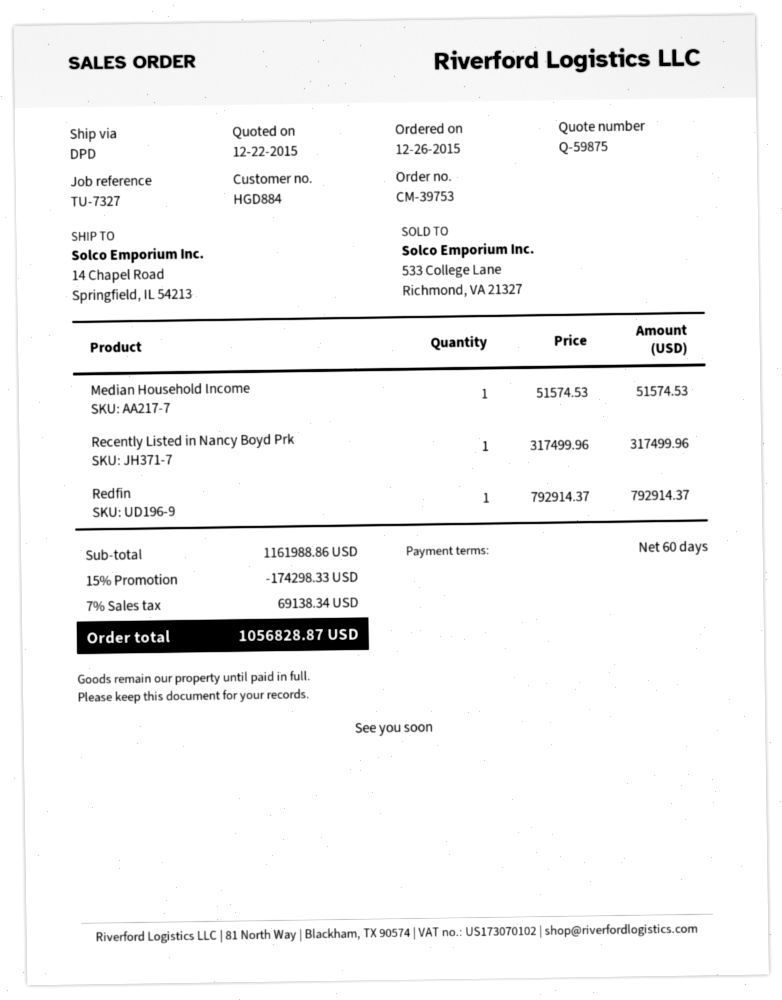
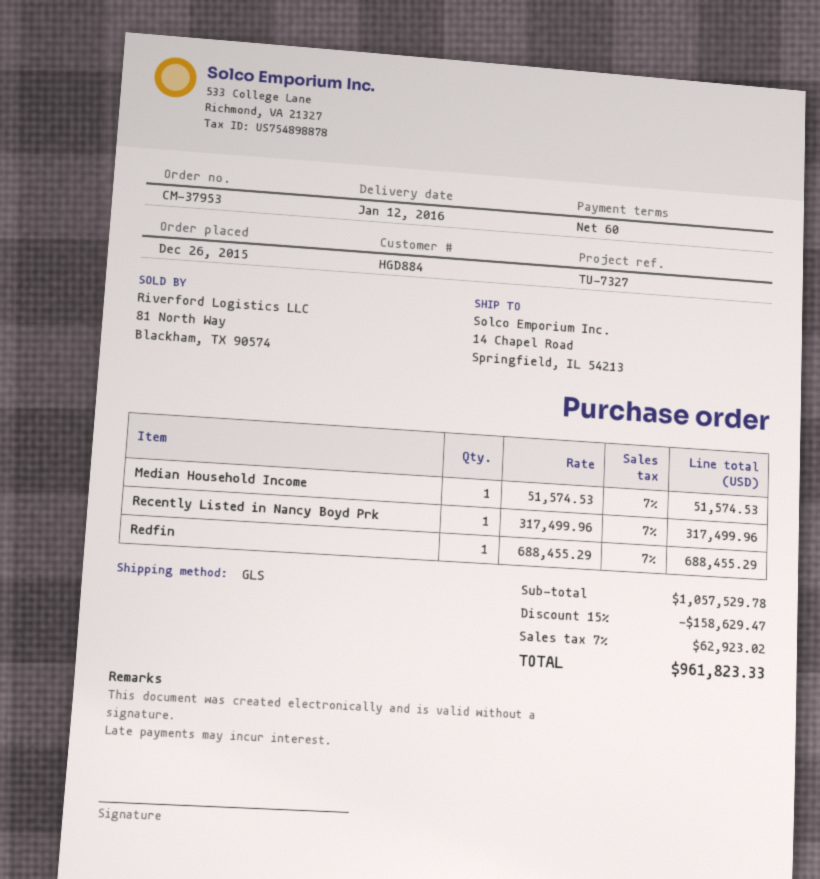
order number: CM-39753 -> CM-37953
shipping method: DPD -> GLS
Redfin: 1 x 792914.37 = 792914.37 -> 1 x 688455.29 = 688455.29
subtotal: 1161988.86 -> 1057529.78
discount: 15% = 174298.33 -> 15% = 158629.47
tax: 7% = 69138.34 -> 7% = 62923.02
total: 1056828.87 -> 961823.33

